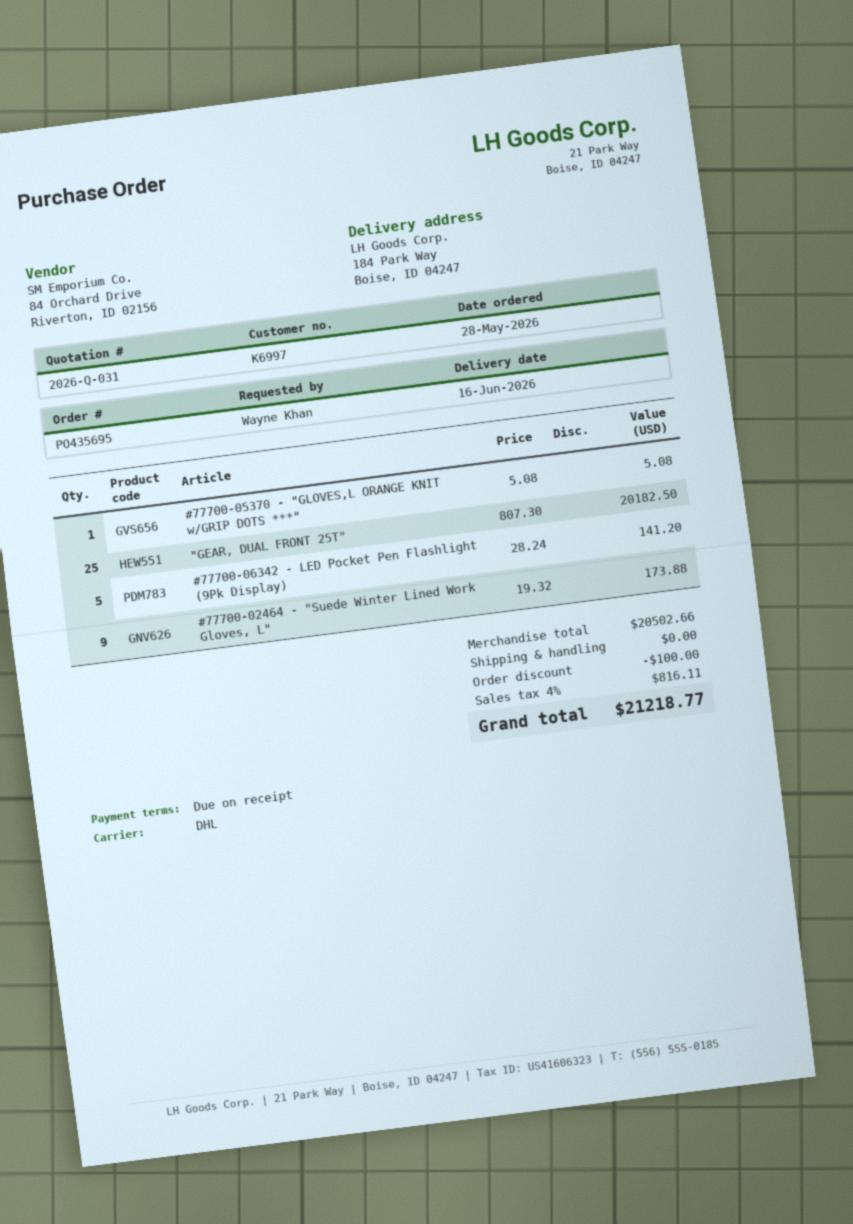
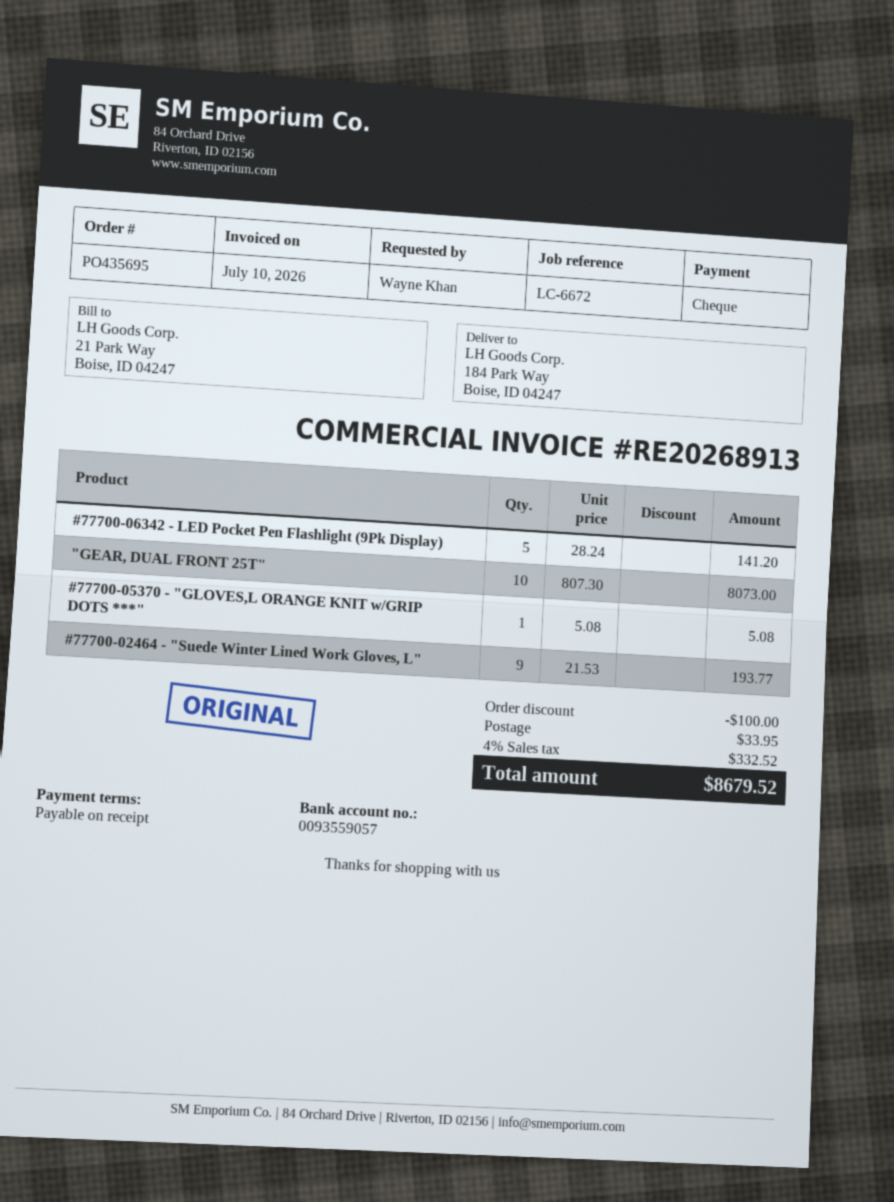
"GEAR, DUAL FRONT 25T": 25 x 807.30 = 20182.50 -> 10 x 807.30 = 8073.00
#77700-02464 - "Suede Winter Lined Work Gloves, L": 9 x 19.32 = 173.88 -> 9 x 21.53 = 193.77
shipping: 0.00 -> 33.95
tax: 4% = 816.11 -> 4% = 332.52
total: 21218.77 -> 8679.52

